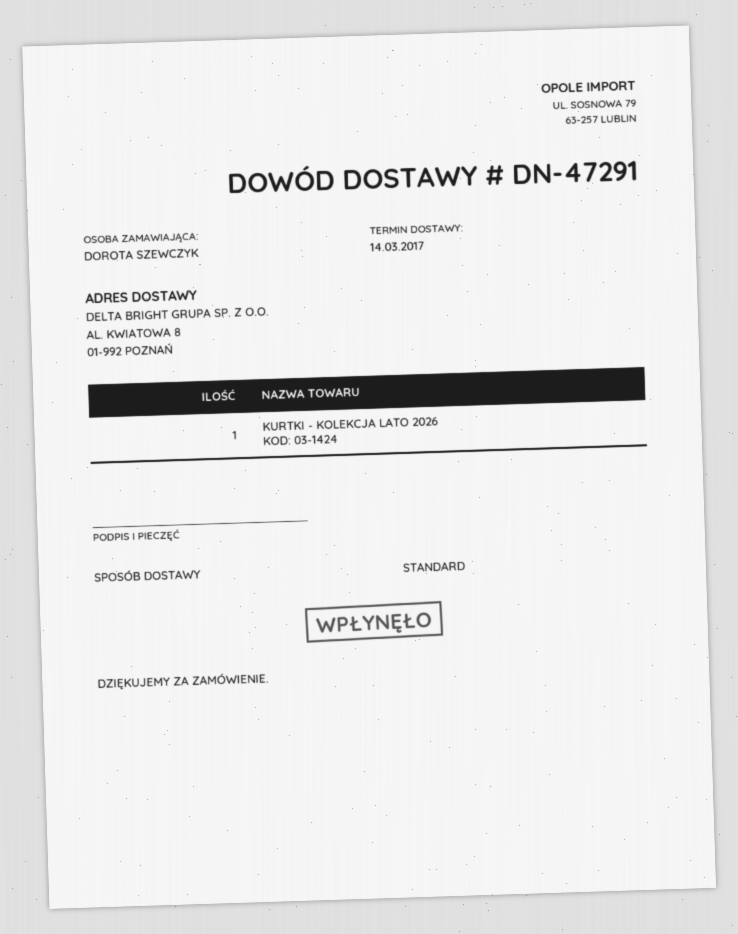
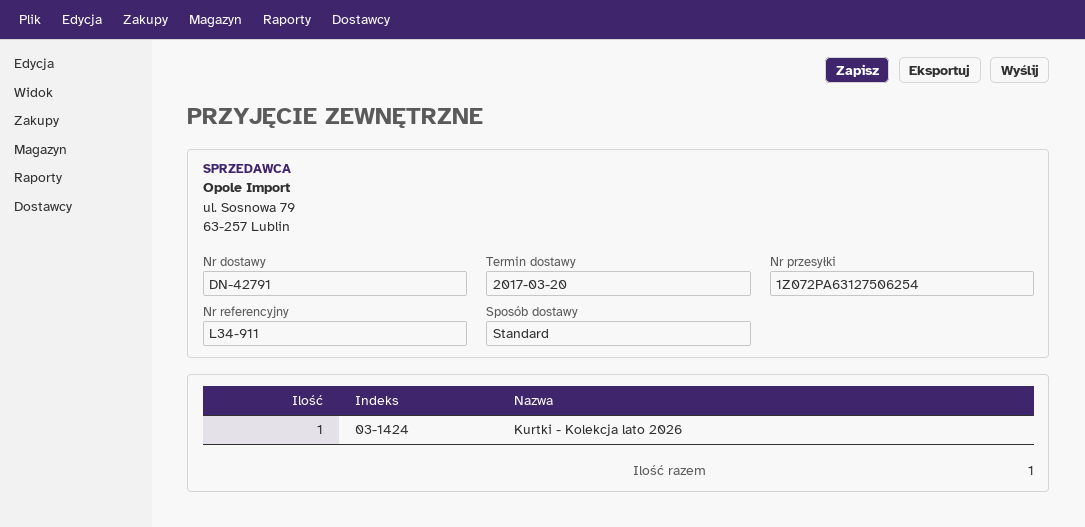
delivery note number: DN-47291 -> DN-42791
delivery date: 2017-03-14 -> 2017-03-20

